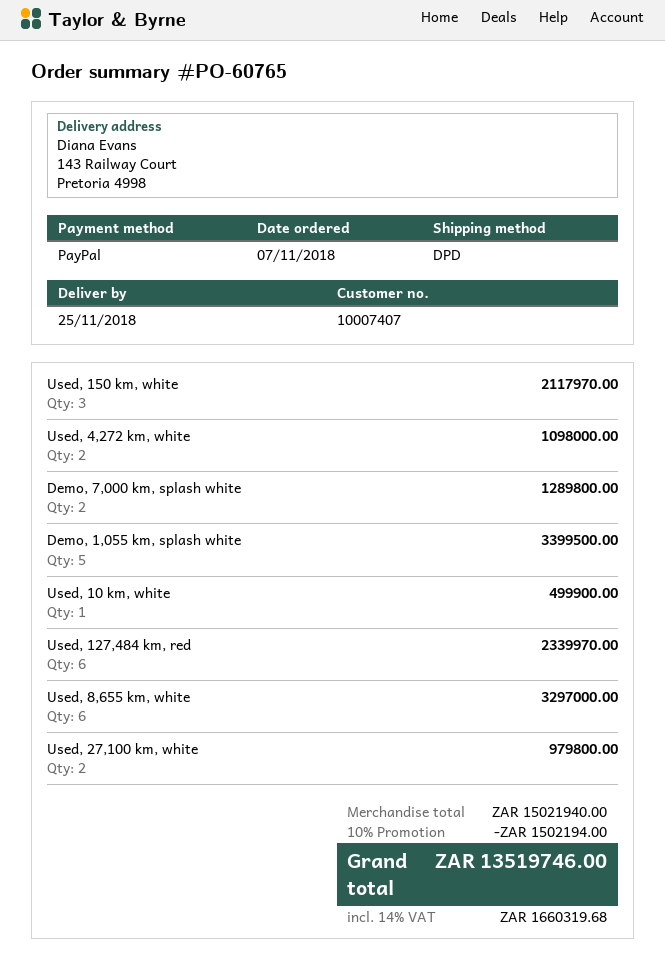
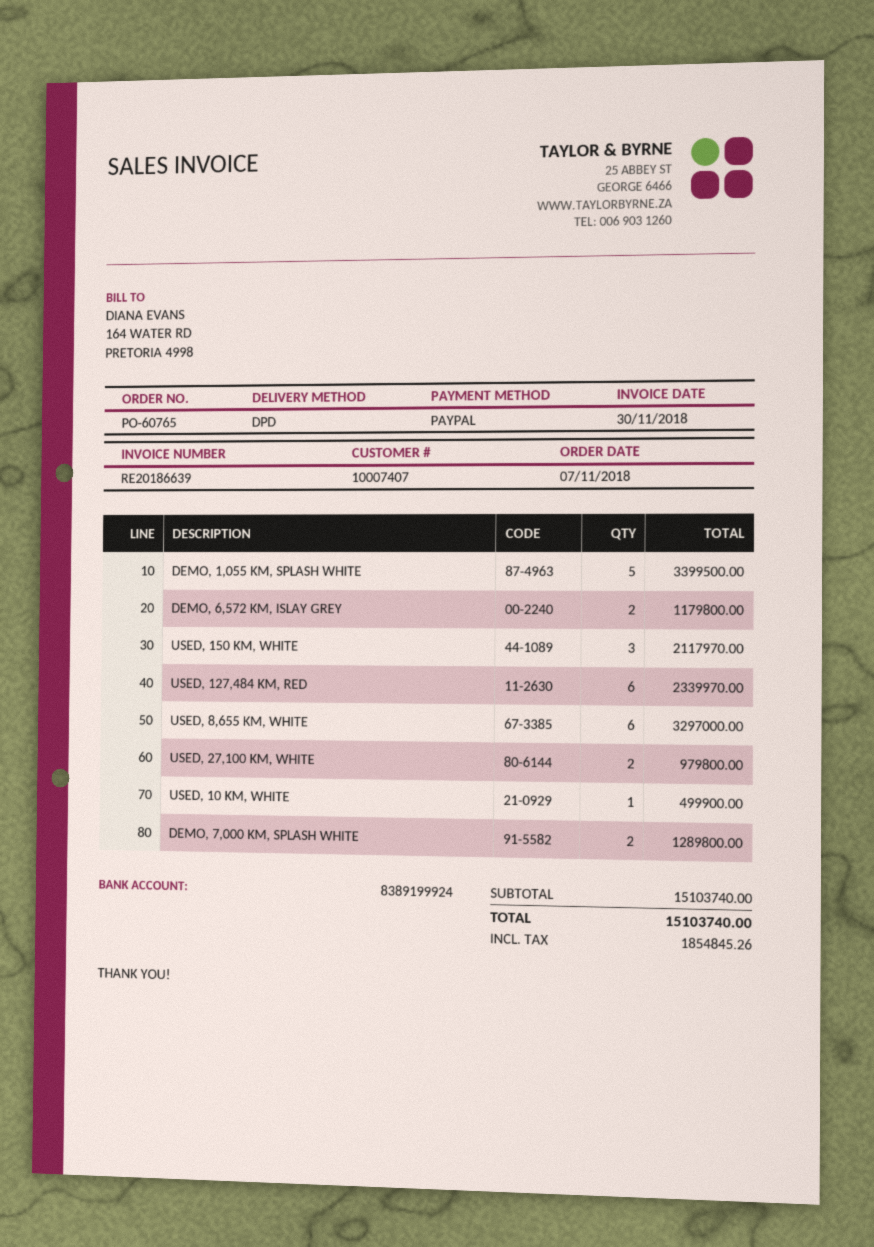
Used, 4,272 km, white: 2 for 1098000.00 -> none
DEMO, 6,572 KM, ISLAY GREY: none -> 2 for 1179800.00
subtotal: 15021940.00 -> 15103740.00
discount: 10% = 1502194.00 -> none
tax: 1660319.68 -> 1854845.26
total: 13519746.00 -> 15103740.00

